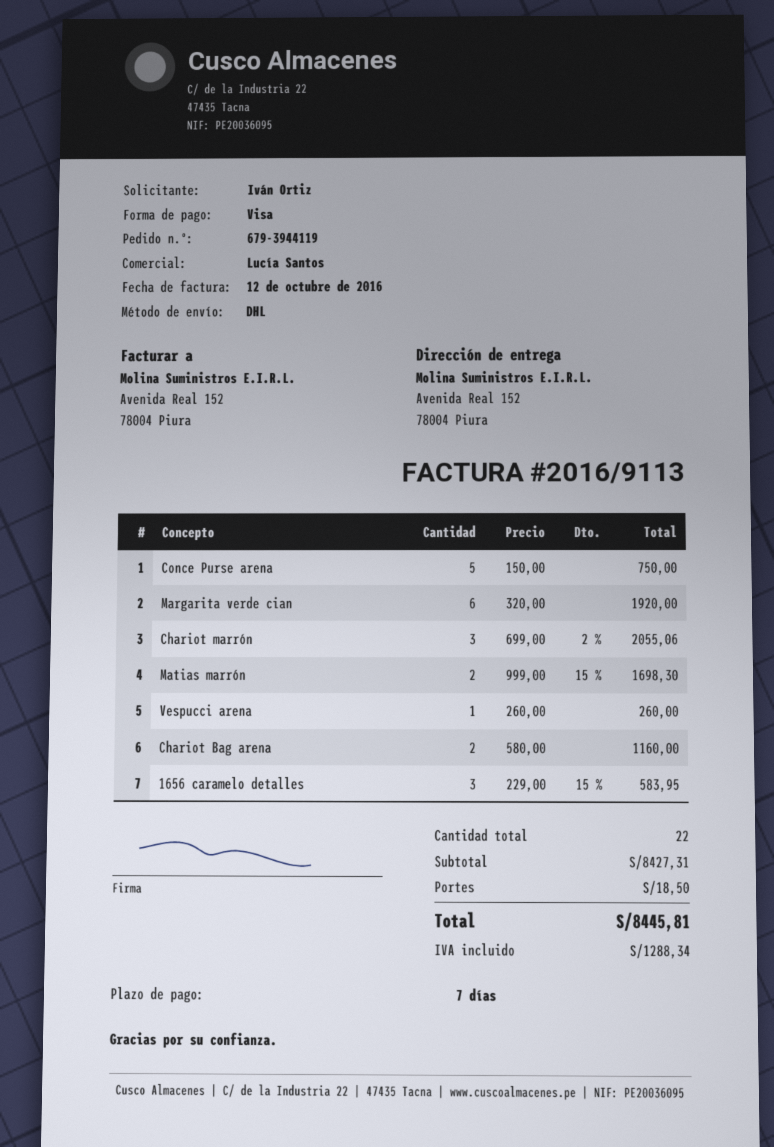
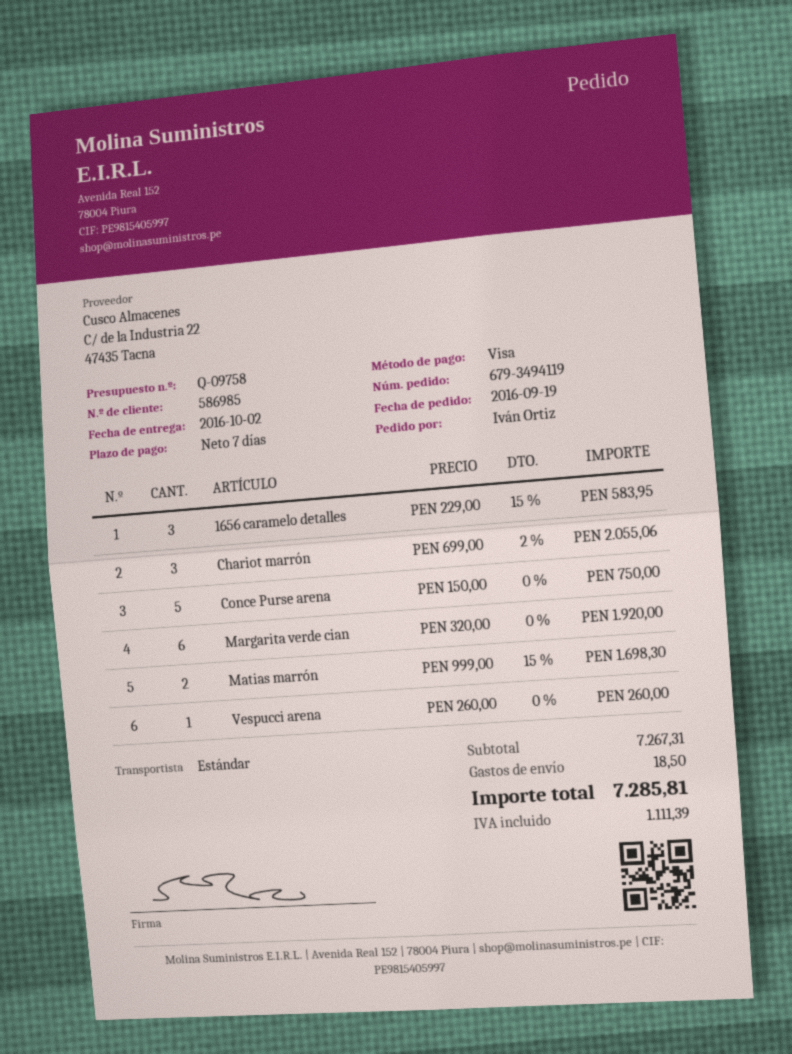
order number: 679-3944119 -> 679-3494119
shipping method: DHL -> standard
Chariot Bag arena: 2 x 580.00 = 1160.00 -> none
subtotal: 8427.31 -> 7267.31
tax: 1288.34 -> 1111.39
total: 8445.81 -> 7285.81

